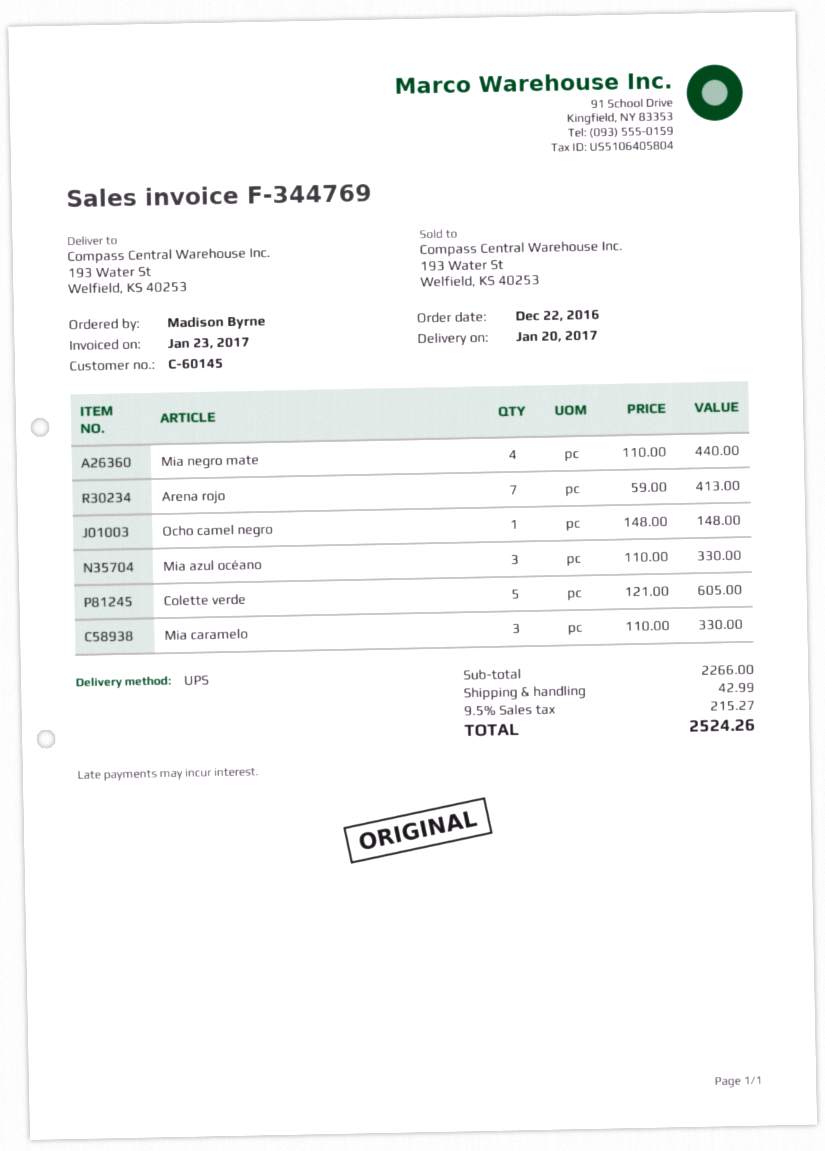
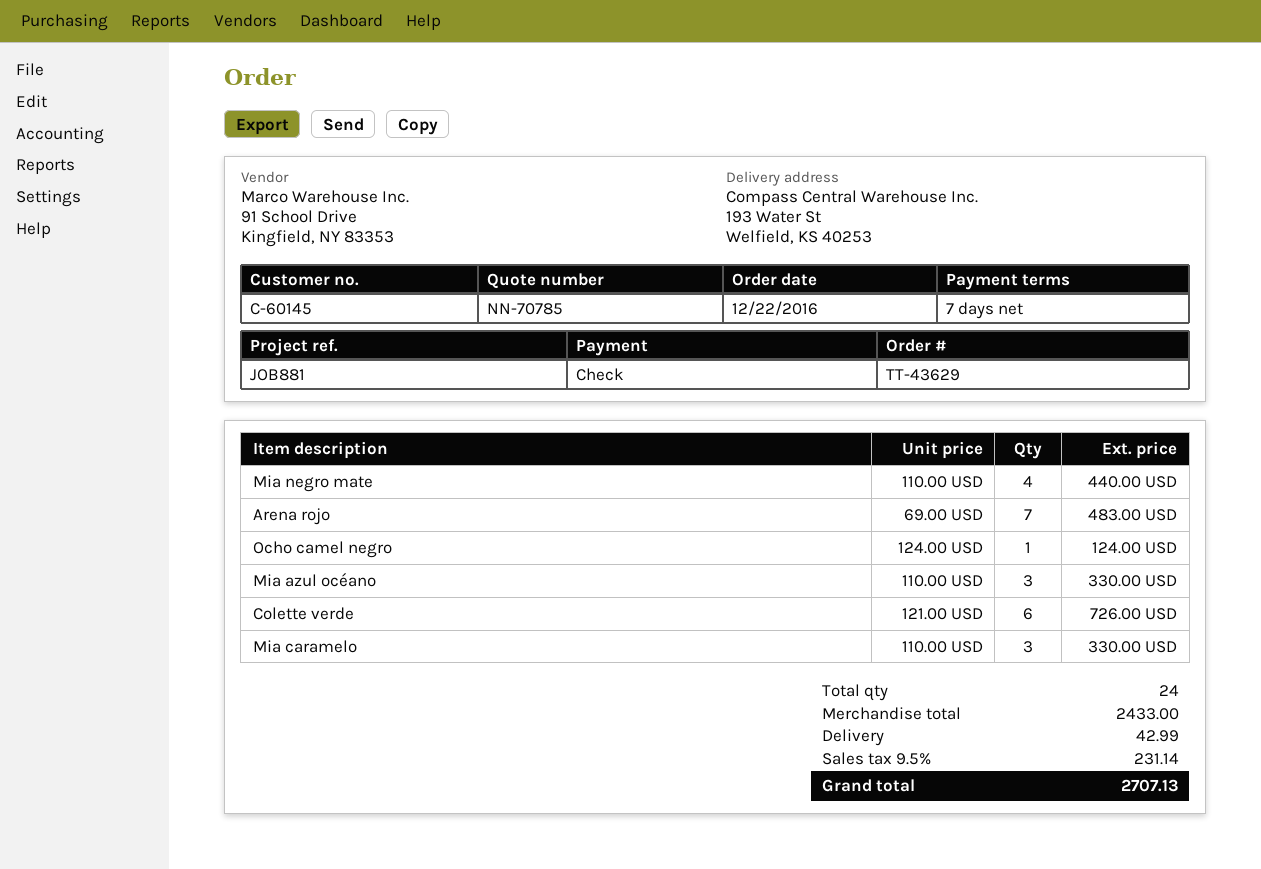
Arena rojo: 7 x 59.00 = 413.00 -> 7 x 69.00 = 483.00
Ocho camel negro: 1 x 148.00 = 148.00 -> 1 x 124.00 = 124.00
Colette verde: 5 x 121.00 = 605.00 -> 6 x 121.00 = 726.00
subtotal: 2266.00 -> 2433.00
tax: 9.5% = 215.27 -> 9.5% = 231.14
total: 2524.26 -> 2707.13

